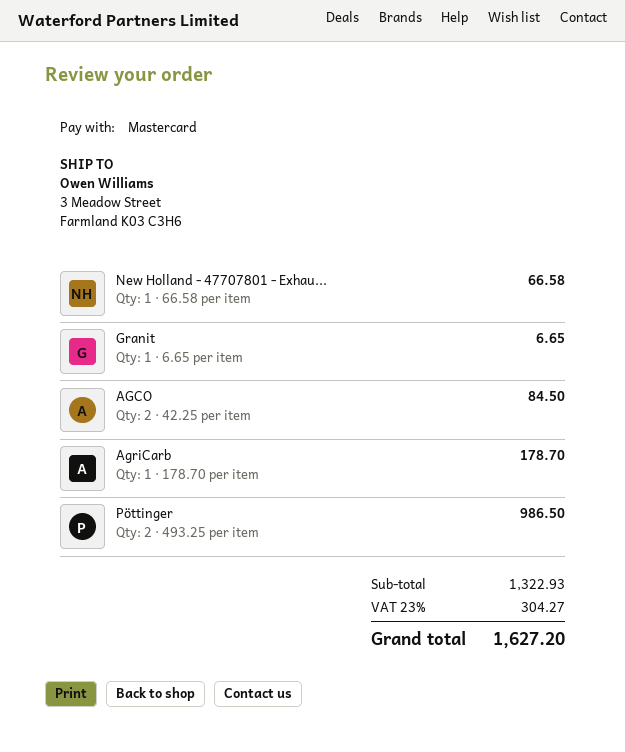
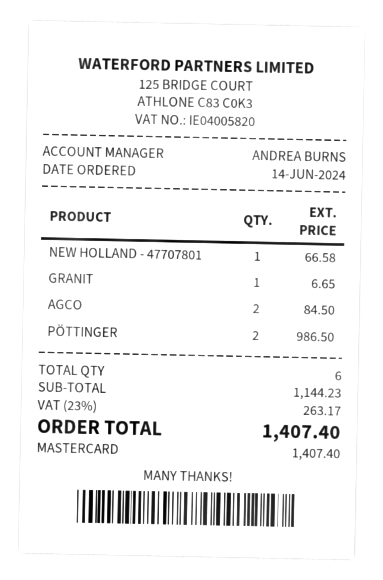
AgriCarb: 1 for 178.70 -> none
subtotal: 1322.93 -> 1144.23
tax: 23% = 304.27 -> 23% = 263.17
total: 1627.20 -> 1407.40

